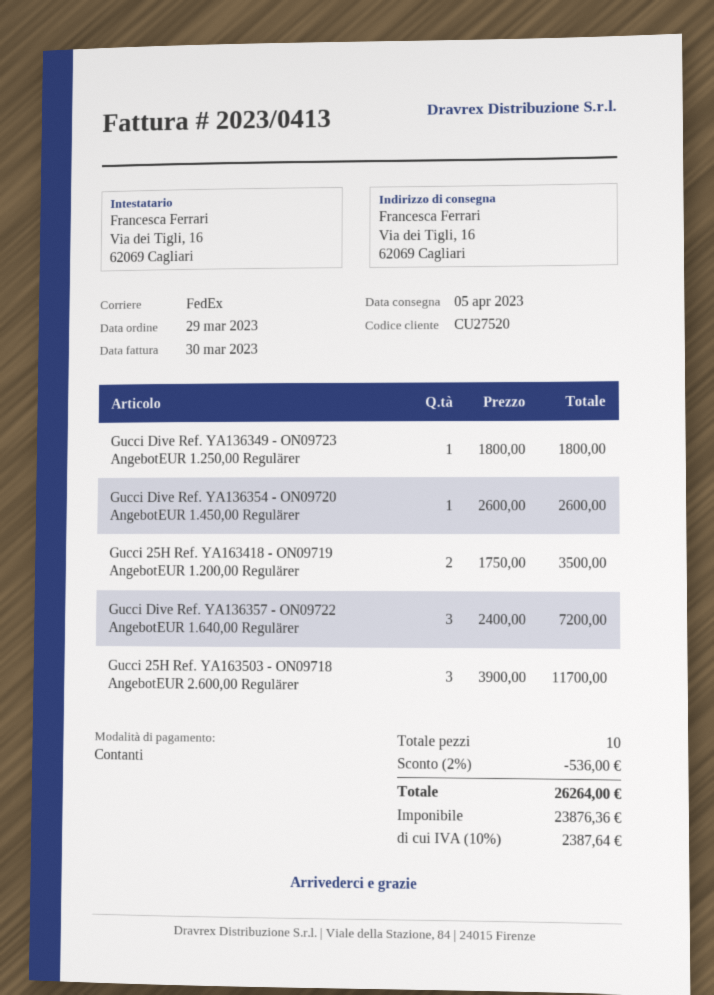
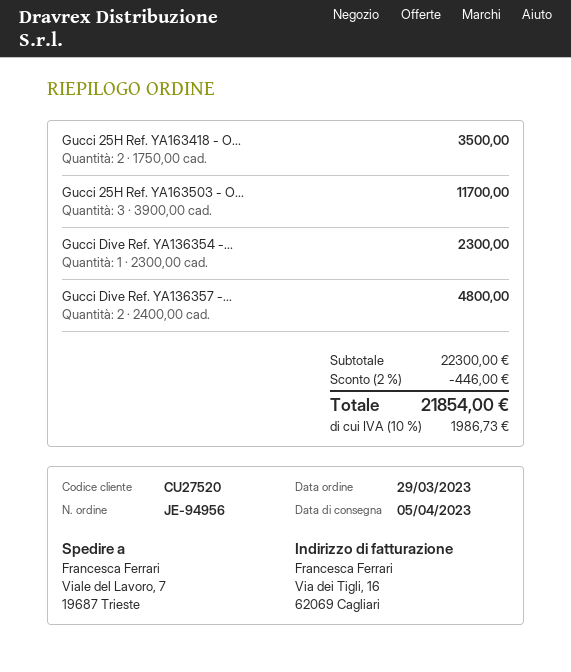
ship to: Via dei Tigli, 16, 62069 Cagliari -> Viale del Lavoro, 7, 19687 Trieste
Gucci Dive Ref. YA136349 - ON09723 AngebotEUR 1.250,00 Regulärer: 1 x 1800.00 = 1800.00 -> none
Gucci Dive Ref. YA136354 - ON09720 AngebotEUR 1.450,00 Regulärer: 1 x 2600.00 = 2600.00 -> 1 x 2300.00 = 2300.00
Gucci Dive Ref. YA136357 - ON09722 AngebotEUR 1.640,00 Regulärer: 3 x 2400.00 = 7200.00 -> 2 x 2400.00 = 4800.00
discount: 2% = 536.00 -> 2% = 446.00
tax: 10% = 2387.64 -> 10% = 1986.73
total: 26264.00 -> 21854.00

